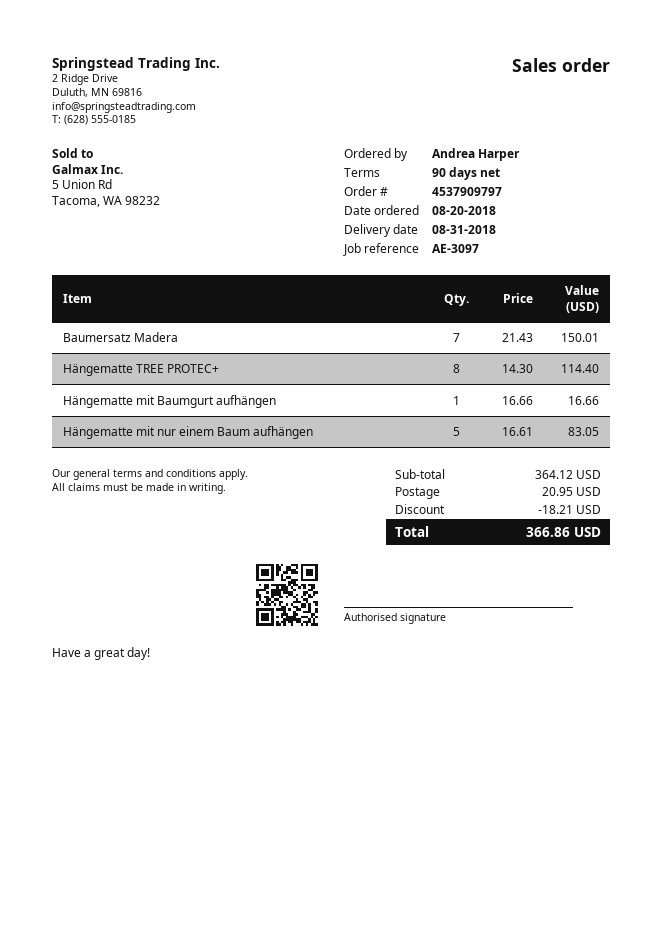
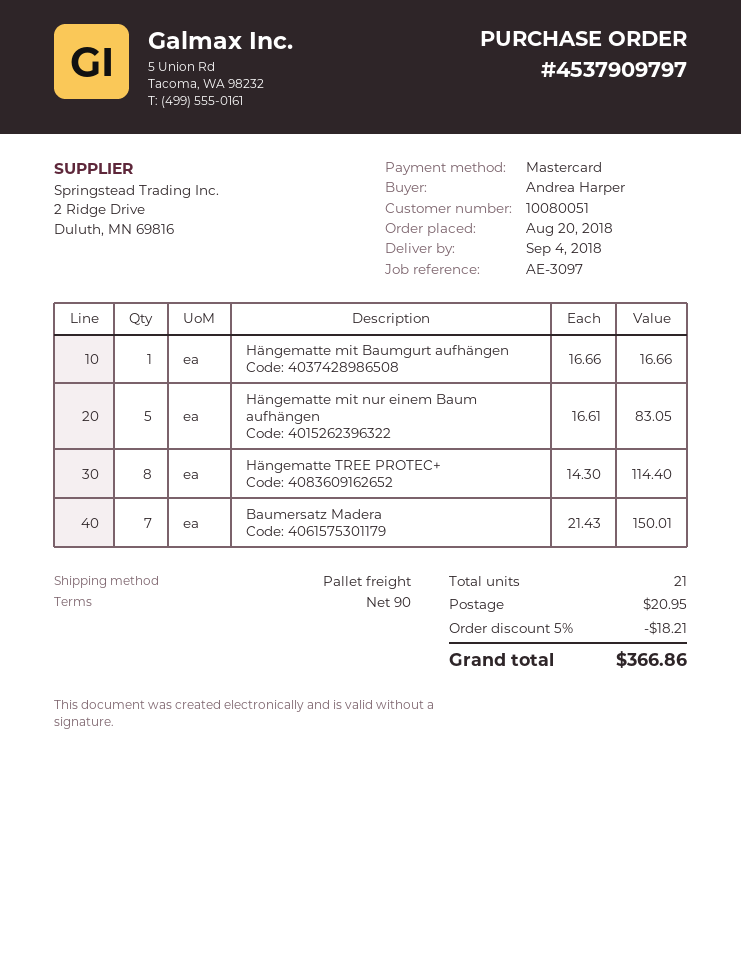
delivery date: 2018-08-31 -> 2018-09-04

